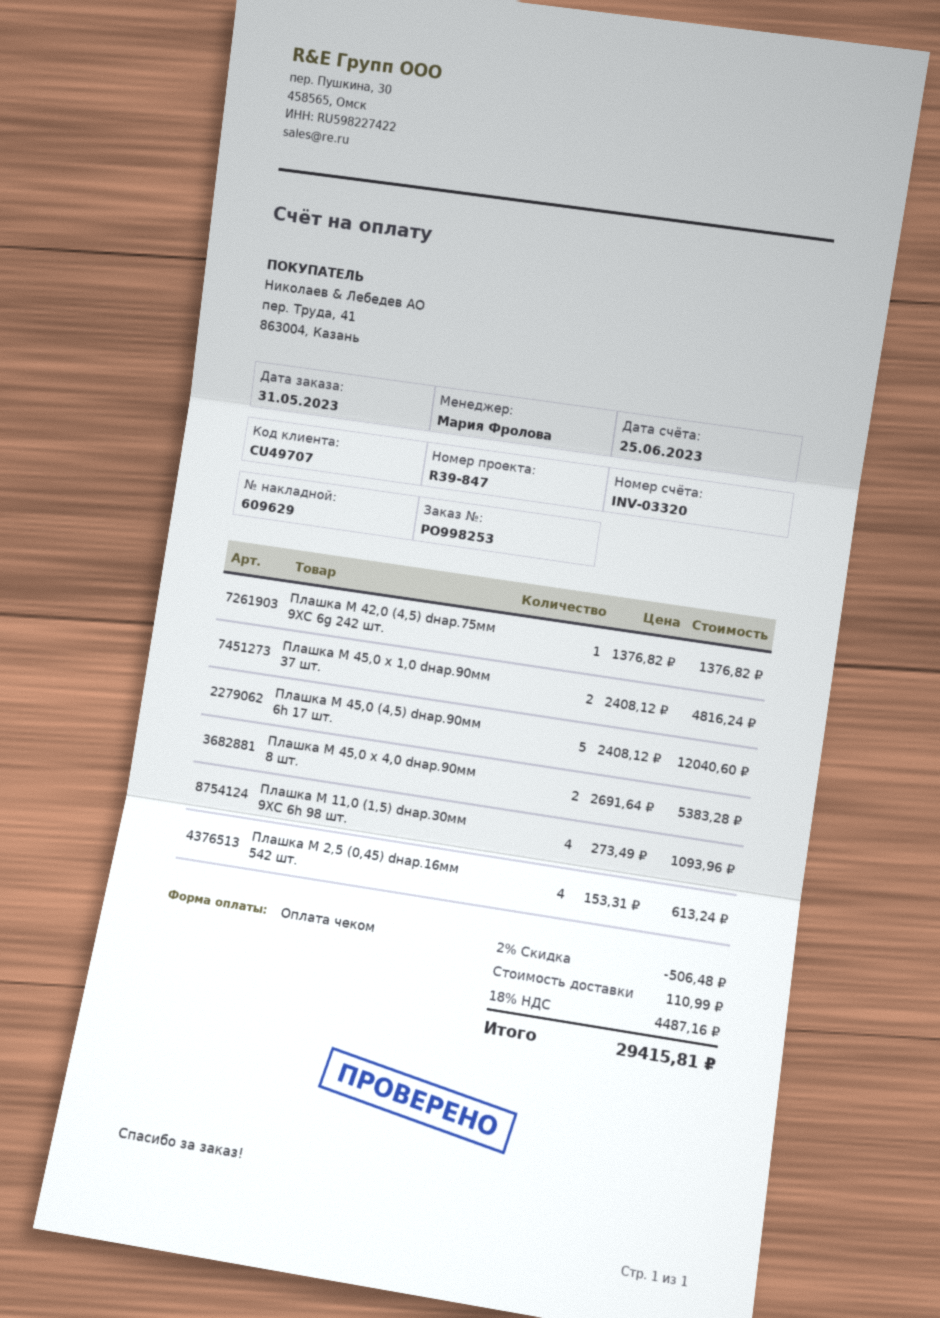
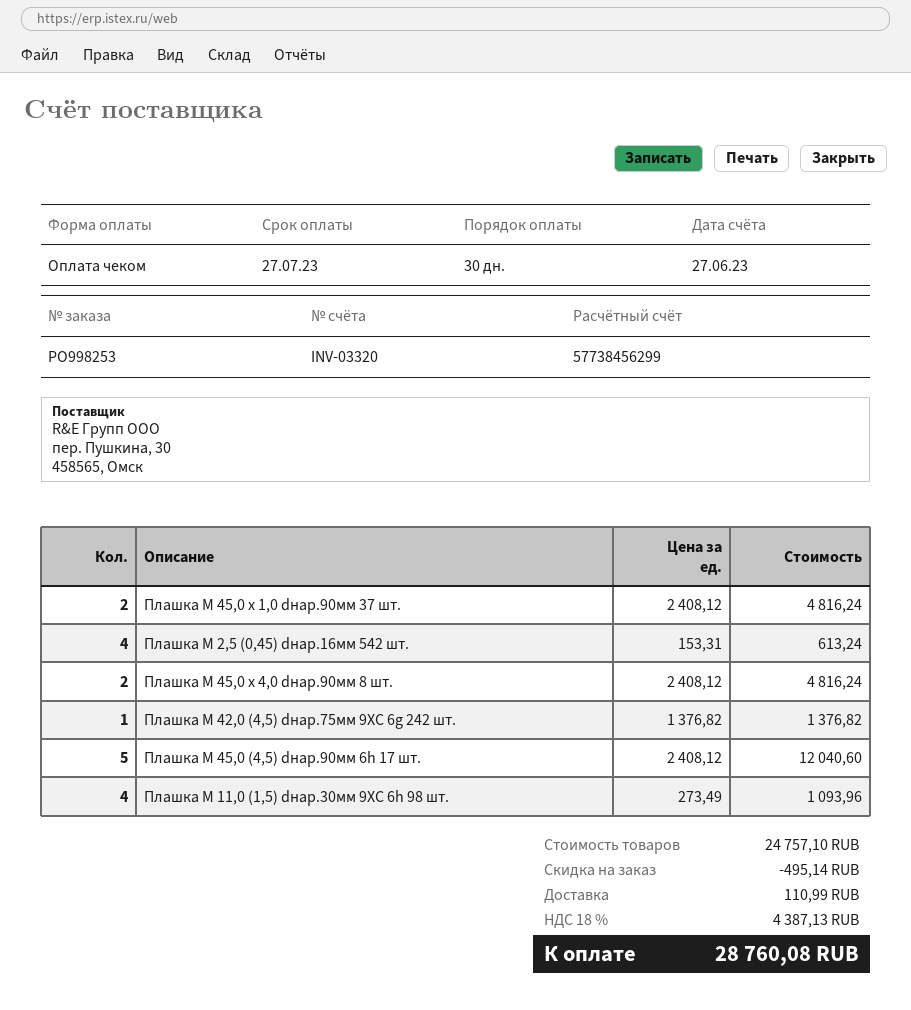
invoice date: 2023-06-25 -> 2023-06-27
Плашка М 45,0 х 4,0 dнар.90мм 8 шт.: 2 x 2691.64 = 5383.28 -> 2 x 2408.12 = 4816.24
discount: 506.48 -> 495.14
tax: 18% = 4487.16 -> 18% = 4387.13
total: 29415.81 -> 28760.08

